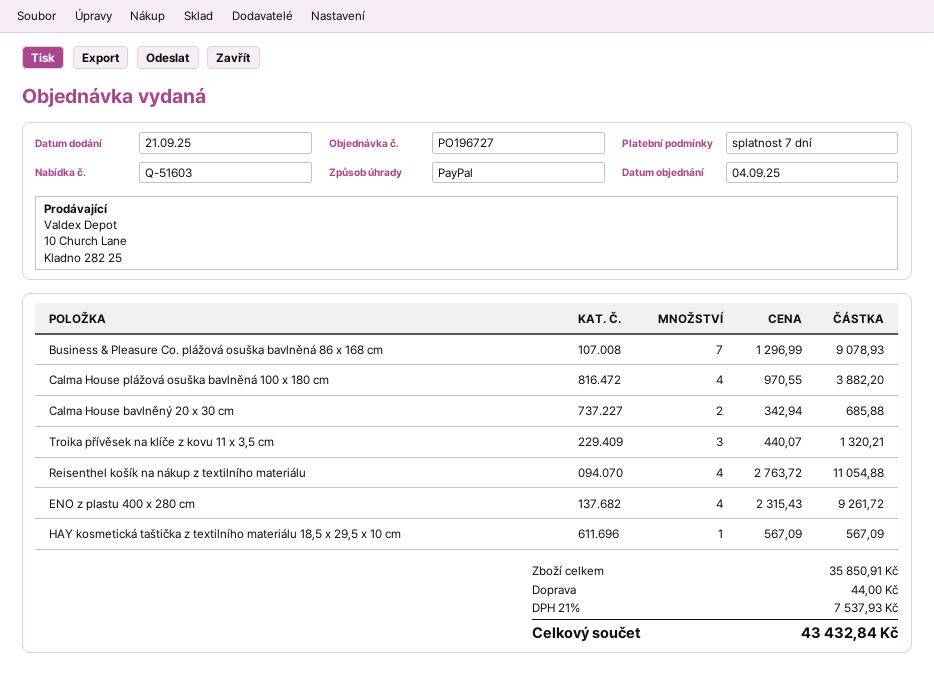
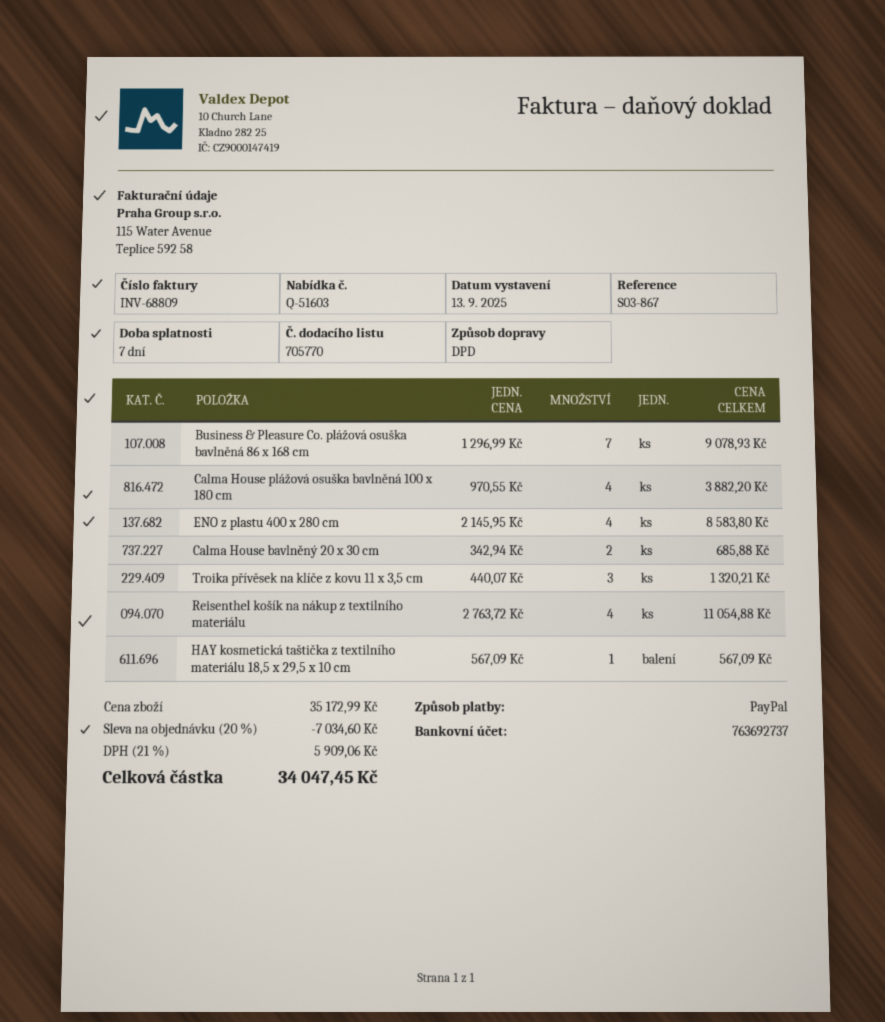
ENO z plastu 400 x 280 cm: 4 x 2315.43 = 9261.72 -> 4 x 2145.95 = 8583.80
subtotal: 35850.91 -> 35172.99
discount: none -> 20% = 7034.60
shipping: 44.00 -> none
tax: 21% = 7537.93 -> 21% = 5909.06
total: 43432.84 -> 34047.45

